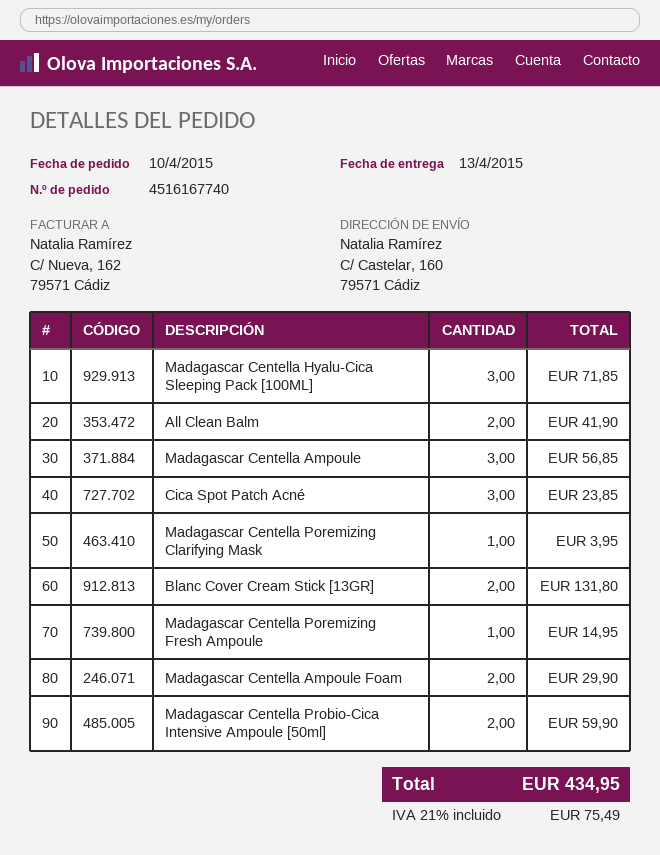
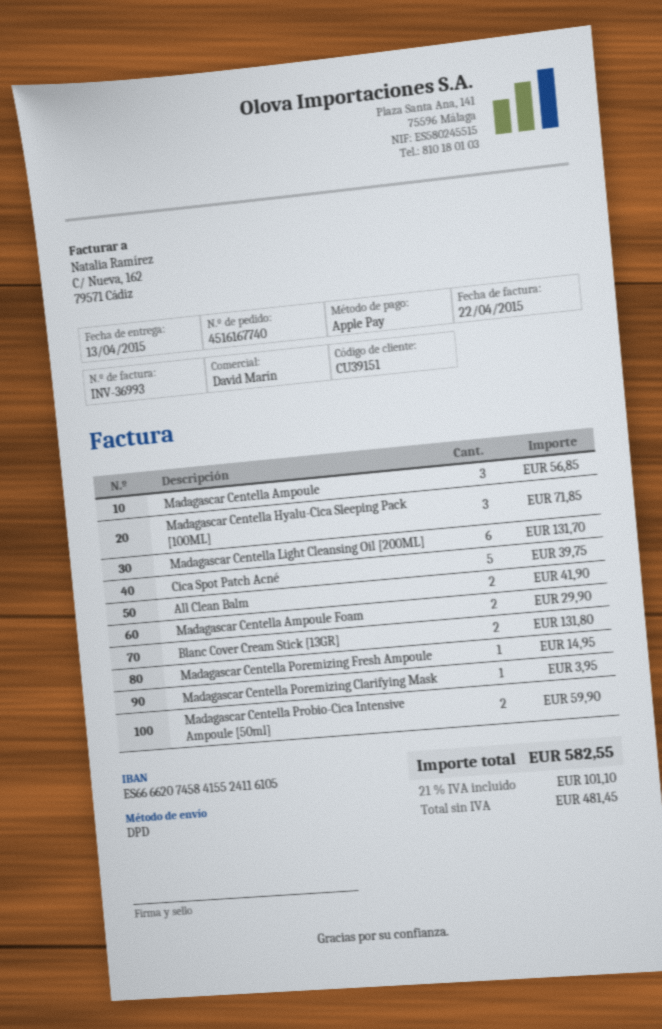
Cica Spot Patch Acné: 3 for 23.85 -> 5 for 39.75
Madagascar Centella Light Cleansing Oil [200ML]: none -> 6 for 131.70
tax: 21% = 75.49 -> 21% = 101.10
total: 434.95 -> 582.55

